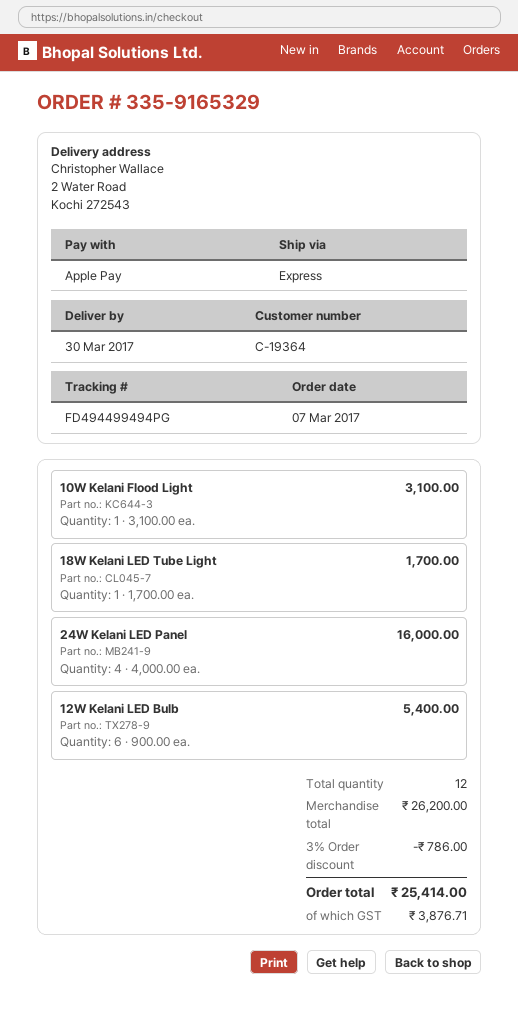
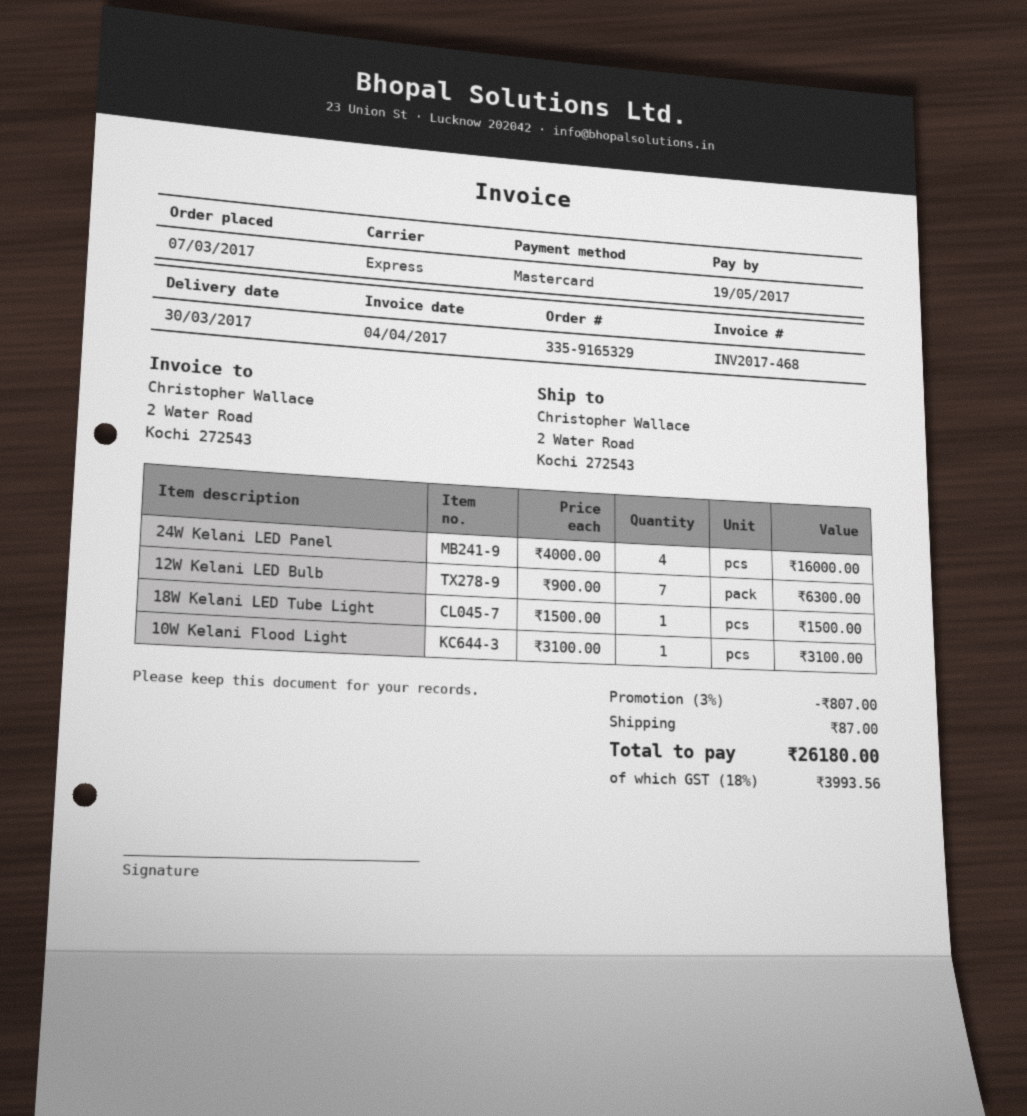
payment method: Apple Pay -> Mastercard
18W Kelani LED Tube Light: 1 x 1700.00 = 1700.00 -> 1 x 1500.00 = 1500.00
12W Kelani LED Bulb: 6 x 900.00 = 5400.00 -> 7 x 900.00 = 6300.00
discount: 3% = 786.00 -> 3% = 807.00
shipping: none -> 87.00
tax: 3876.71 -> 3993.56
total: 25414.00 -> 26180.00

